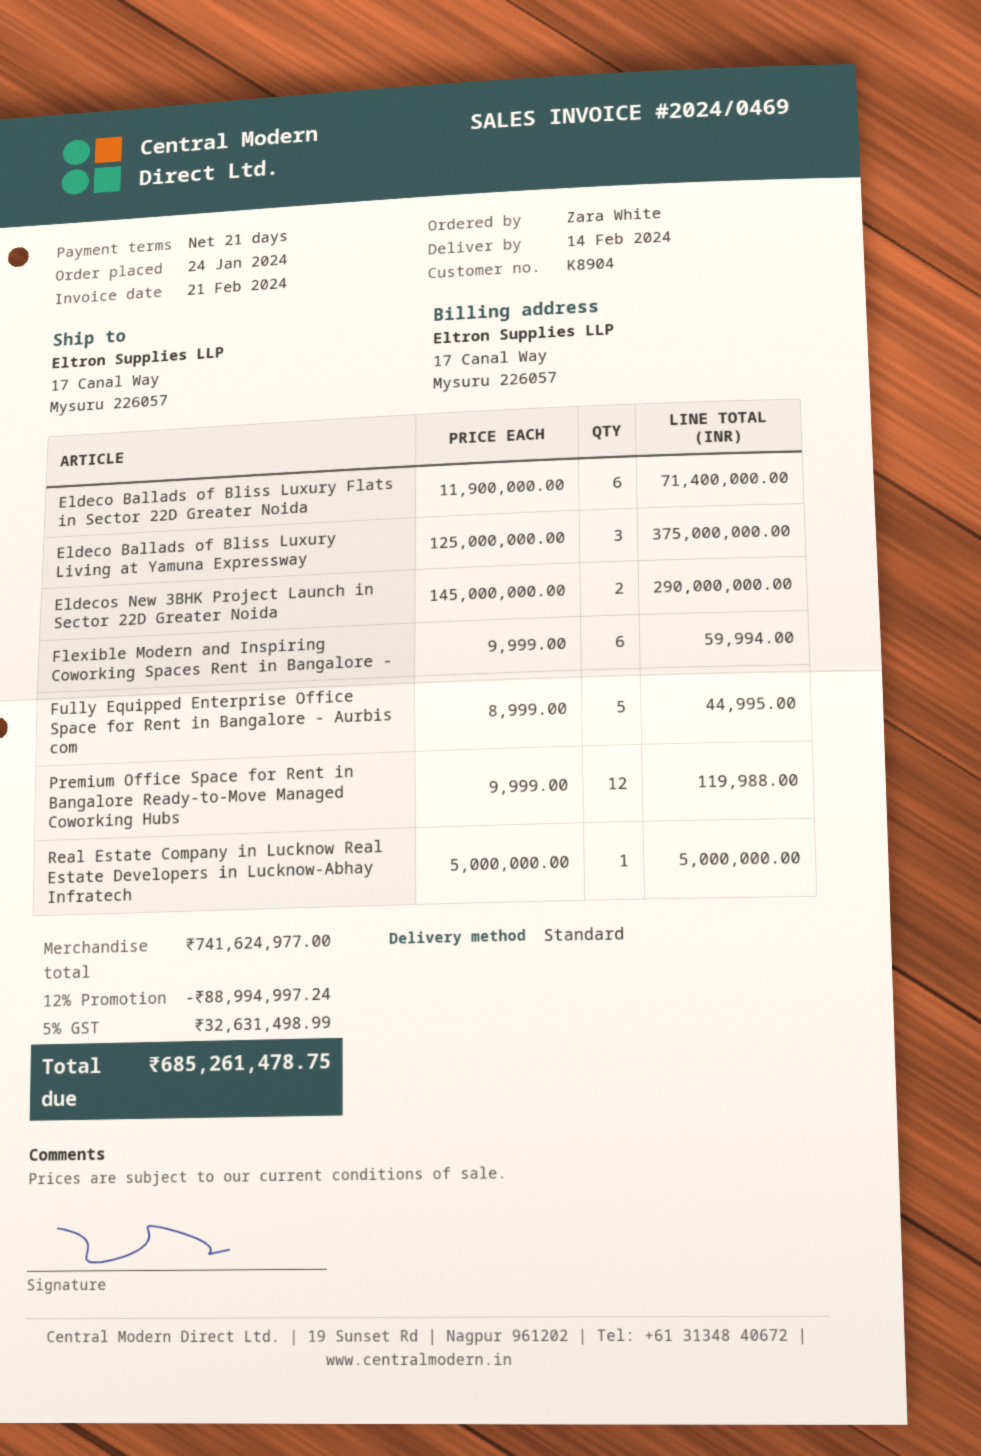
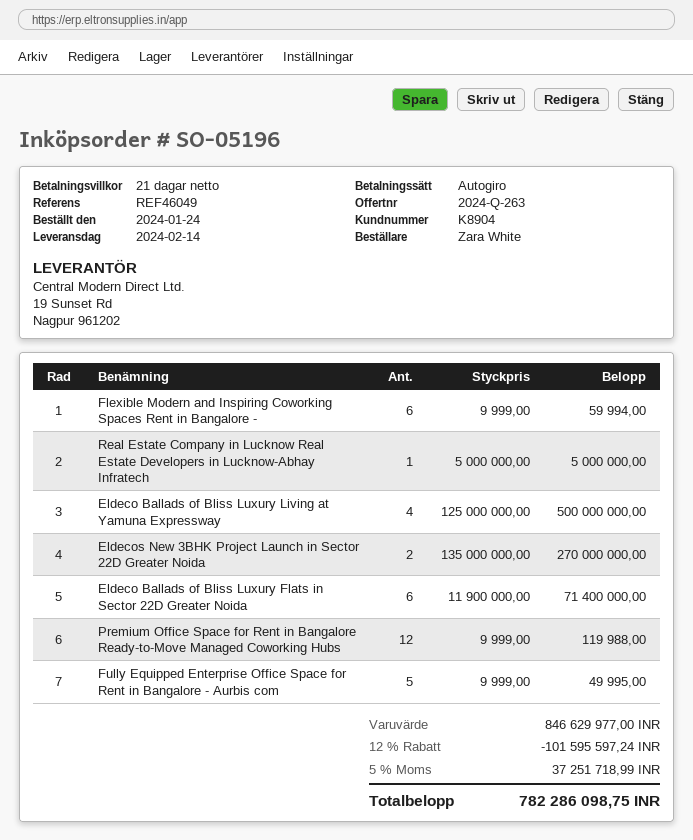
Eldeco Ballads of Bliss Luxury Living at Yamuna Expressway: 3 x 125000000.00 = 375000000.00 -> 4 x 125000000.00 = 500000000.00
Eldecos New 3BHK Project Launch in Sector 22D Greater Noida: 2 x 145000000.00 = 290000000.00 -> 2 x 135000000.00 = 270000000.00
Fully Equipped Enterprise Office Space for Rent in Bangalore - Aurbis com: 5 x 8999.00 = 44995.00 -> 5 x 9999.00 = 49995.00
subtotal: 741624977.00 -> 846629977.00
discount: 12% = 88994997.24 -> 12% = 101595597.24
tax: 5% = 32631498.99 -> 5% = 37251718.99
total: 685261478.75 -> 782286098.75

